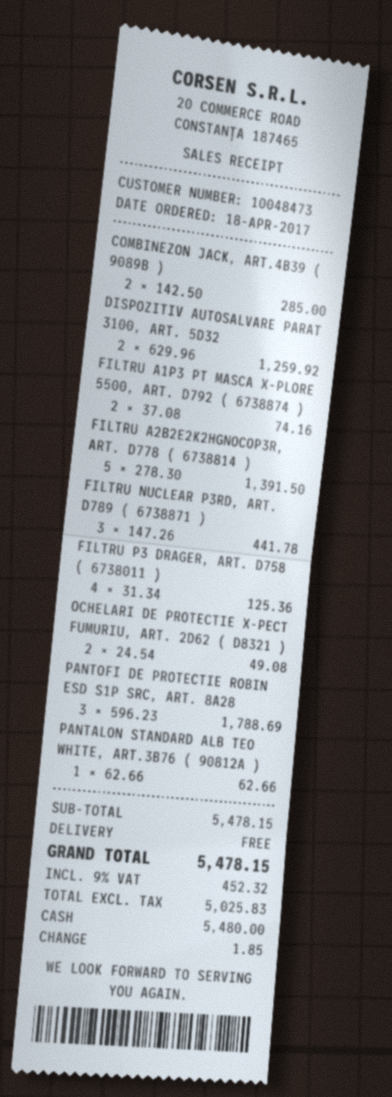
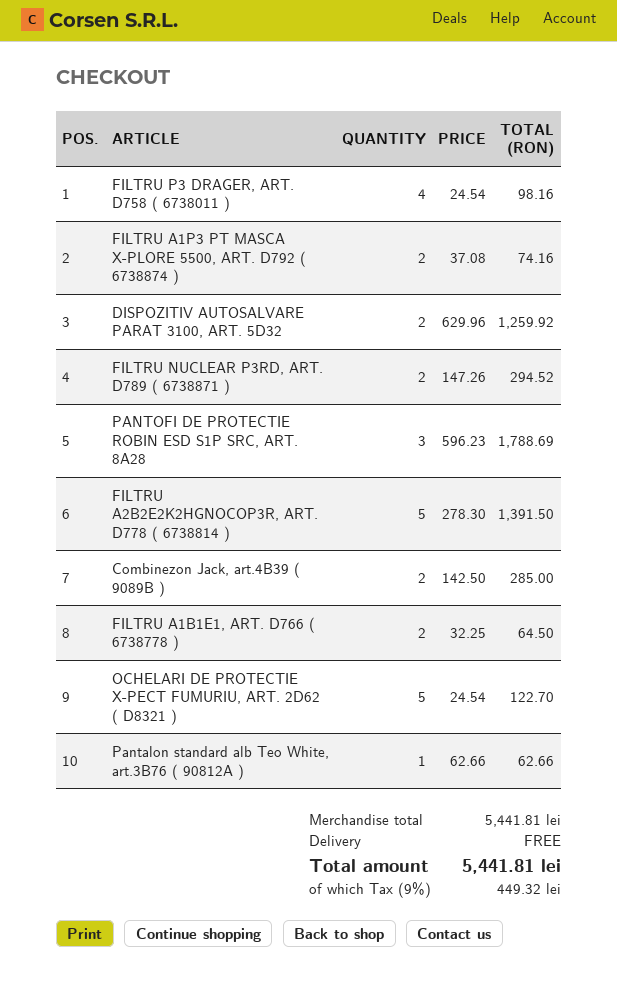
FILTRU NUCLEAR P3RD, ART. D789 ( 6738871 ): 3 x 147.26 = 441.78 -> 2 x 147.26 = 294.52
FILTRU P3 DRAGER, ART. D758 ( 6738011 ): 4 x 31.34 = 125.36 -> 4 x 24.54 = 98.16
OCHELARI DE PROTECTIE X-PECT FUMURIU, ART. 2D62 ( D8321 ): 2 x 24.54 = 49.08 -> 5 x 24.54 = 122.70
FILTRU A1B1E1, ART. D766 ( 6738778 ): none -> 2 x 32.25 = 64.50
subtotal: 5478.15 -> 5441.81
tax: 9% = 452.32 -> 9% = 449.32
total: 5478.15 -> 5441.81

